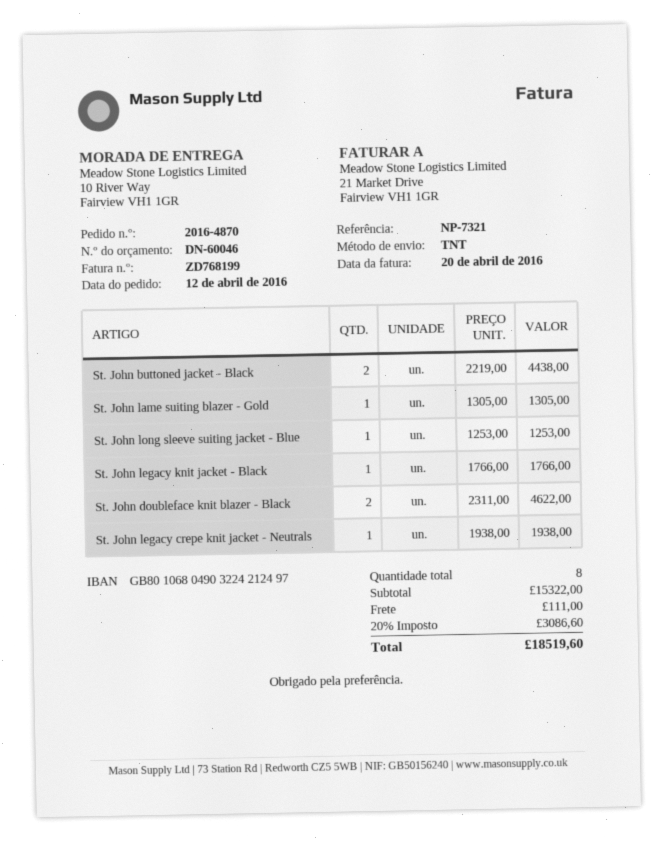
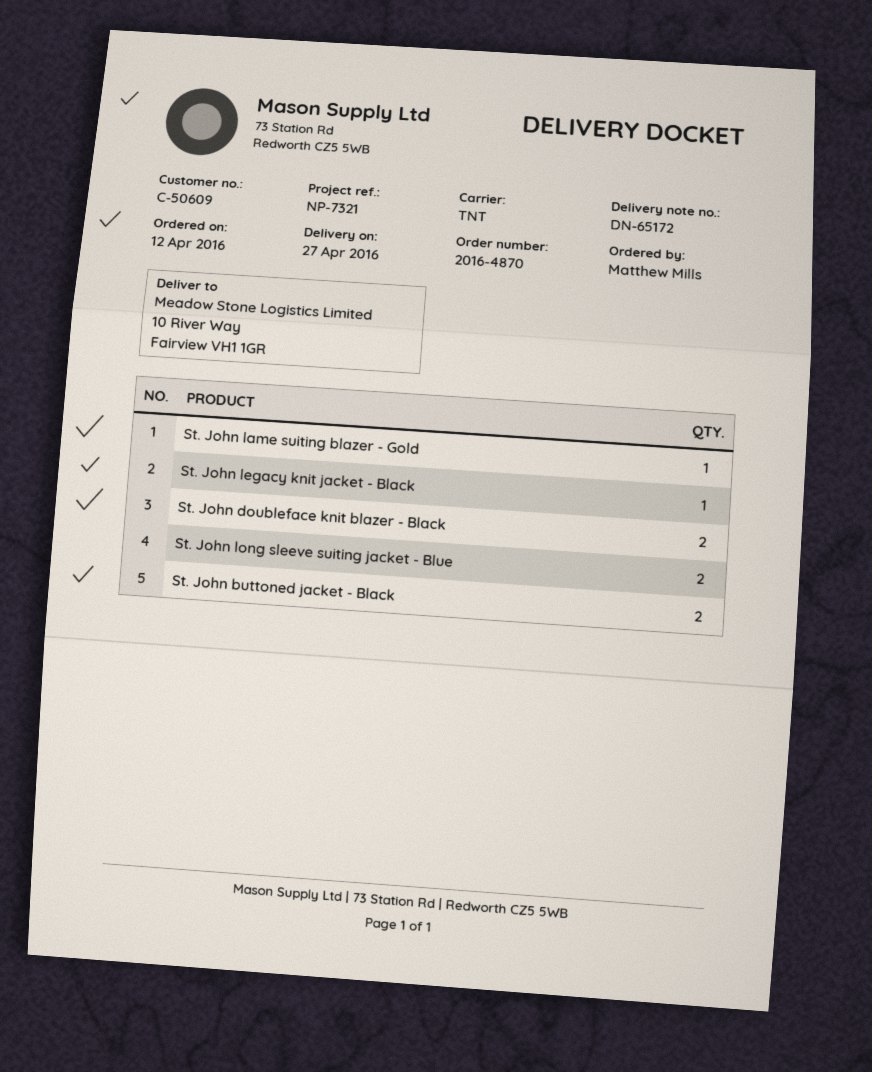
St. John long sleeve suiting jacket - Blue: 1 -> 2
St. John legacy crepe knit jacket - Neutrals: 1 -> none

